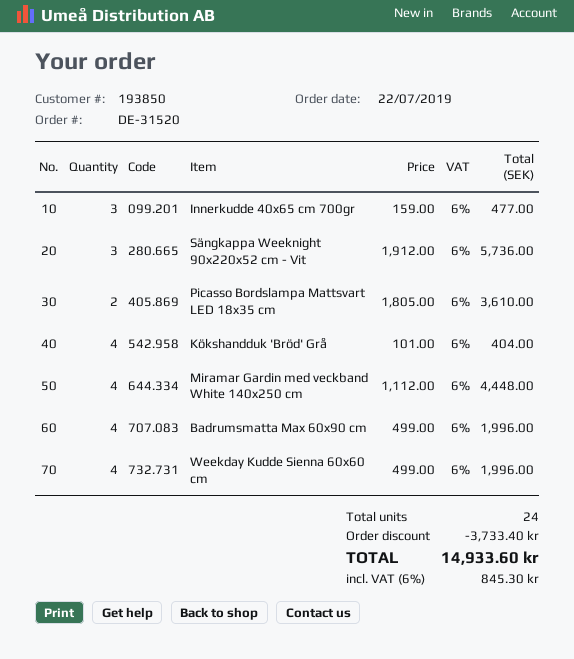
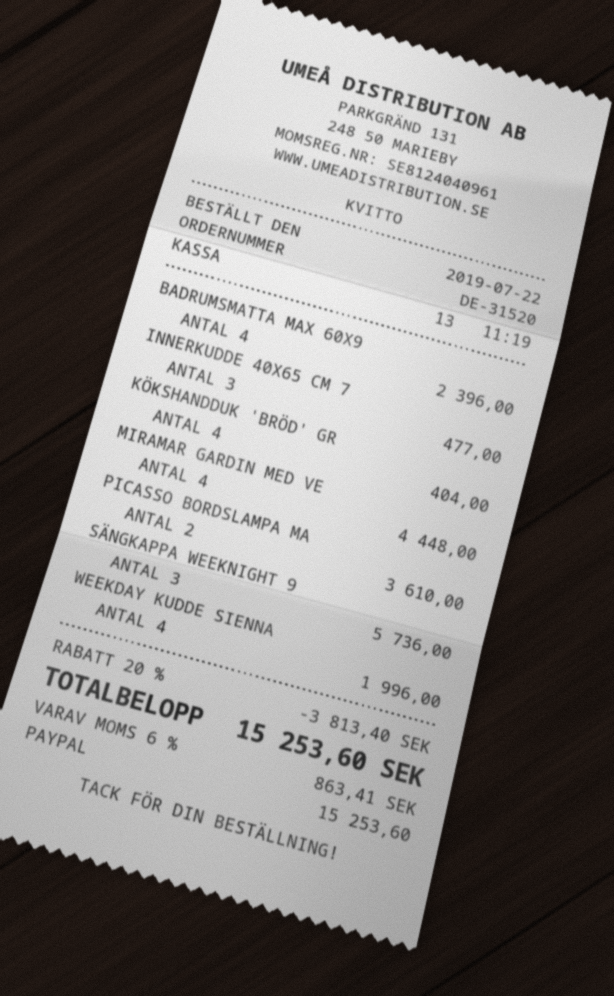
Badrumsmatta Max 60x90 cm: 4 for 1996.00 -> 4 for 2396.00
discount: 3733.40 -> 3813.40
tax: 6% = 845.30 -> 6% = 863.41
total: 14933.60 -> 15253.60

